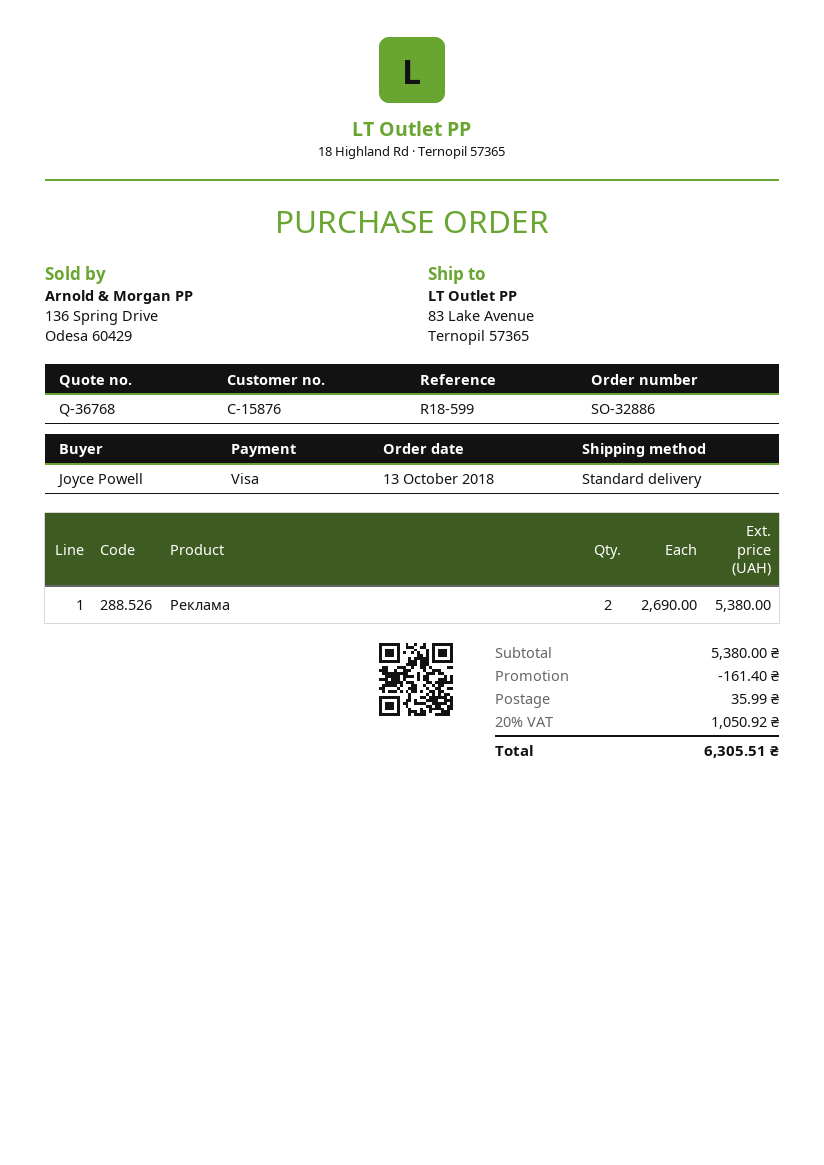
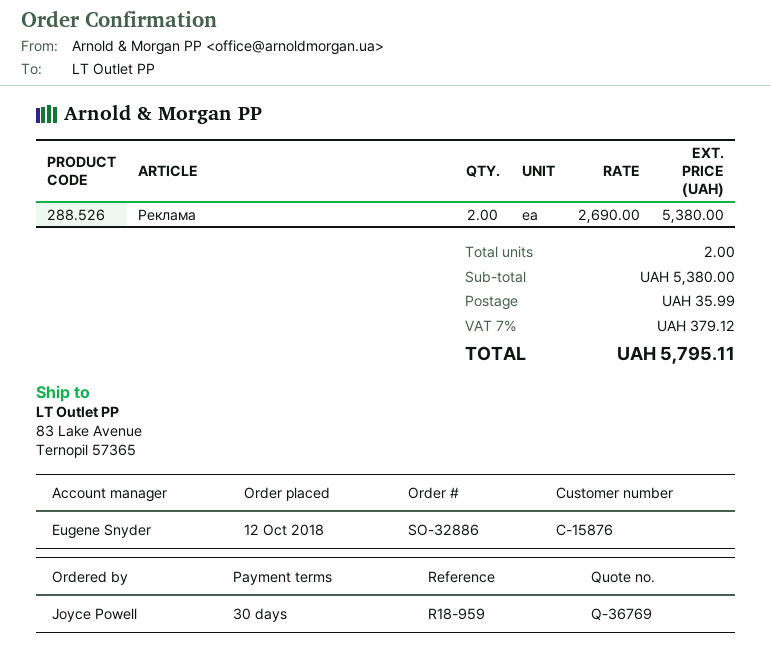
quote number: Q-36768 -> Q-36769
order date: 2018-10-13 -> 2018-10-12
reference: R18-599 -> R18-959
discount: 161.40 -> none
tax: 20% = 1050.92 -> 7% = 379.12
total: 6305.51 -> 5795.11

